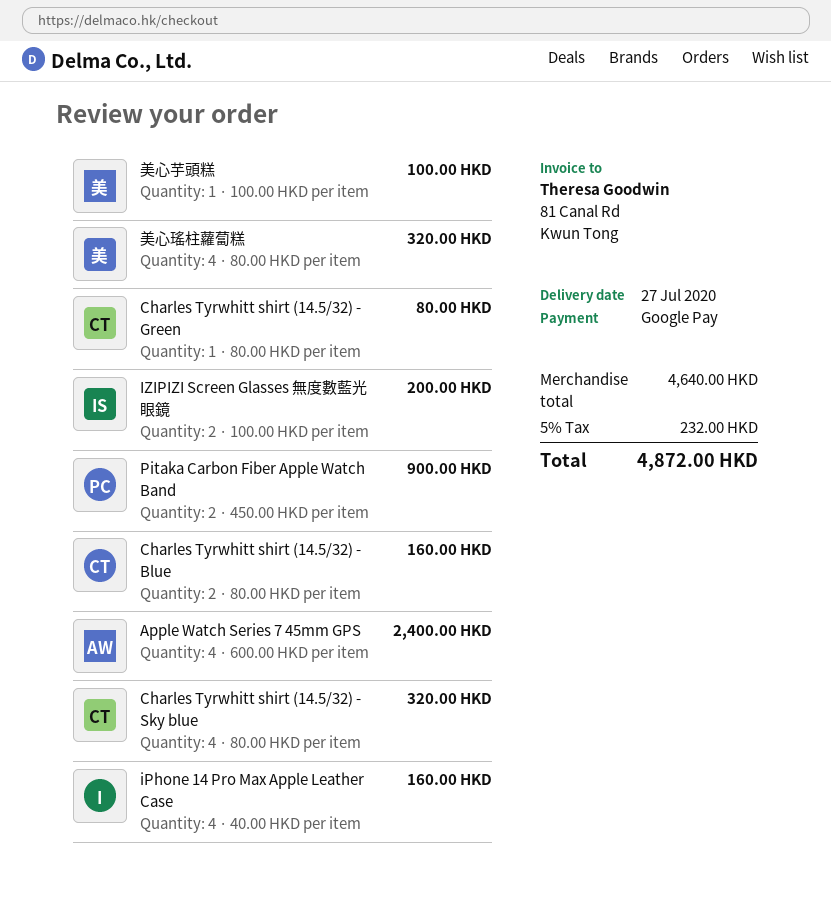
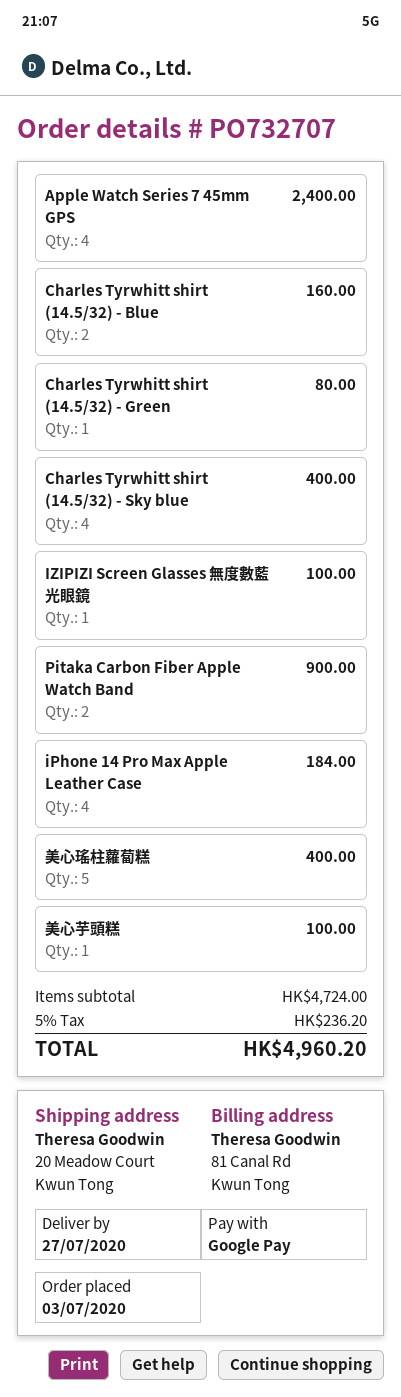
美心瑤柱蘿蔔糕: 4 for 320.00 -> 5 for 400.00
IZIPIZI Screen Glasses 無度數藍光眼鏡: 2 for 200.00 -> 1 for 100.00
Charles Tyrwhitt shirt (14.5/32) - Sky blue: 4 for 320.00 -> 4 for 400.00
iPhone 14 Pro Max Apple Leather Case: 4 for 160.00 -> 4 for 184.00
subtotal: 4640.00 -> 4724.00
tax: 5% = 232.00 -> 5% = 236.20
total: 4872.00 -> 4960.20

